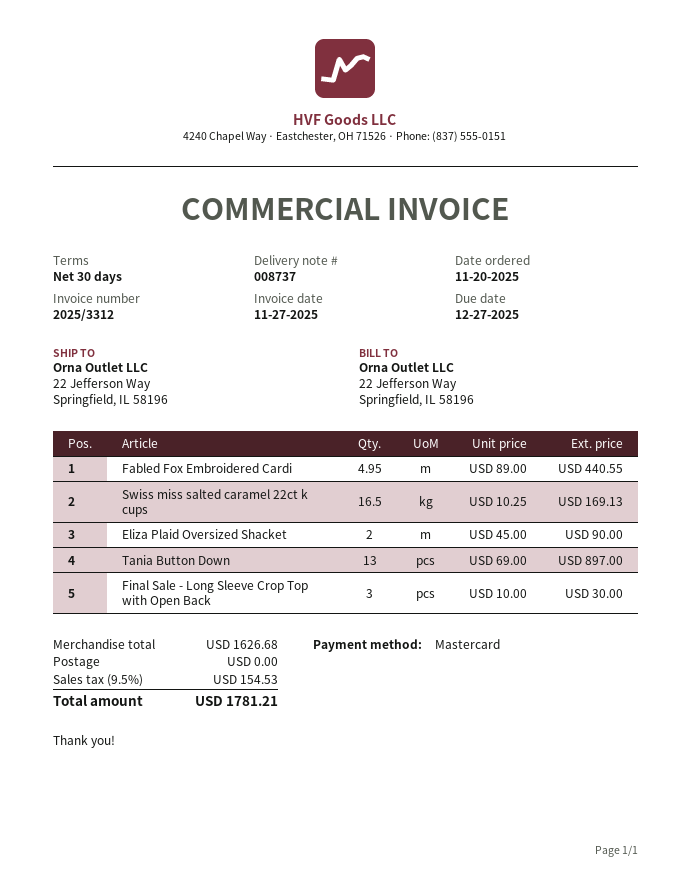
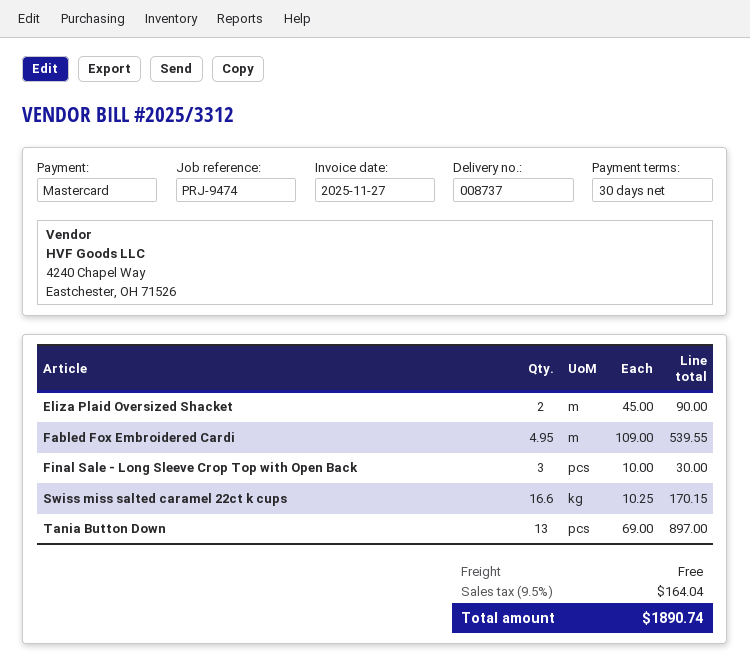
Fabled Fox Embroidered Cardi: 4.95 x 89.00 = 440.55 -> 4.95 x 109.00 = 539.55
Swiss miss salted caramel 22ct k cups: 16.5 x 10.25 = 169.13 -> 16.6 x 10.25 = 170.15
tax: 9.5% = 154.53 -> 9.5% = 164.04
total: 1781.21 -> 1890.74

